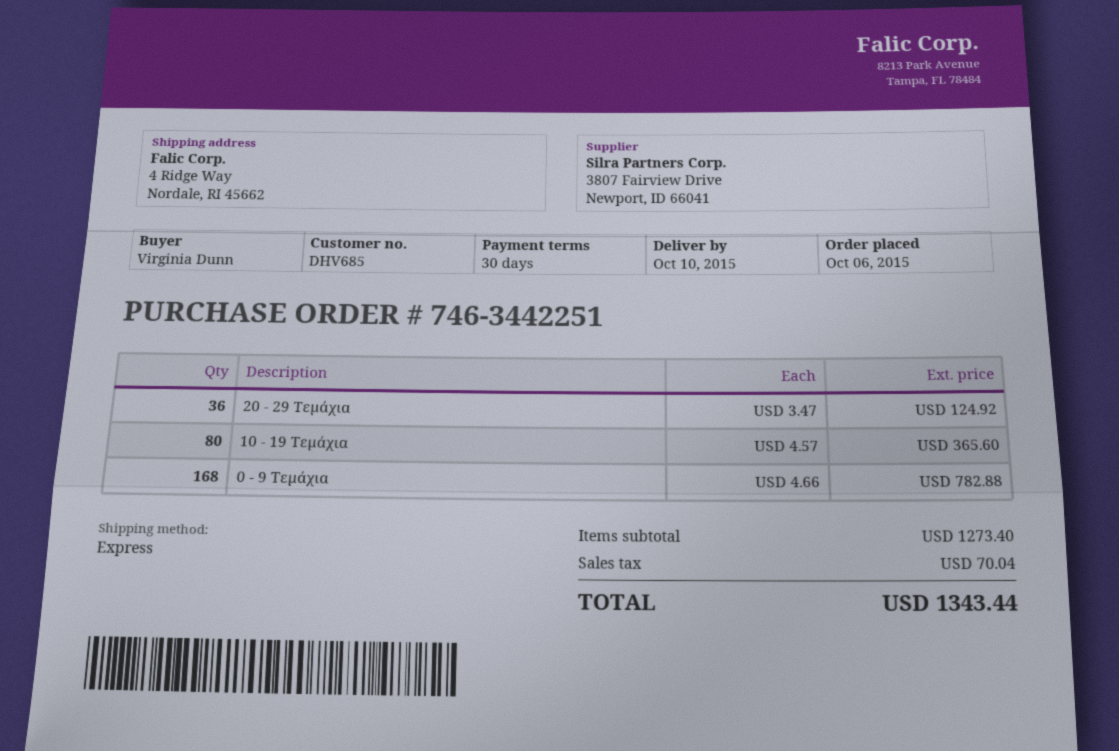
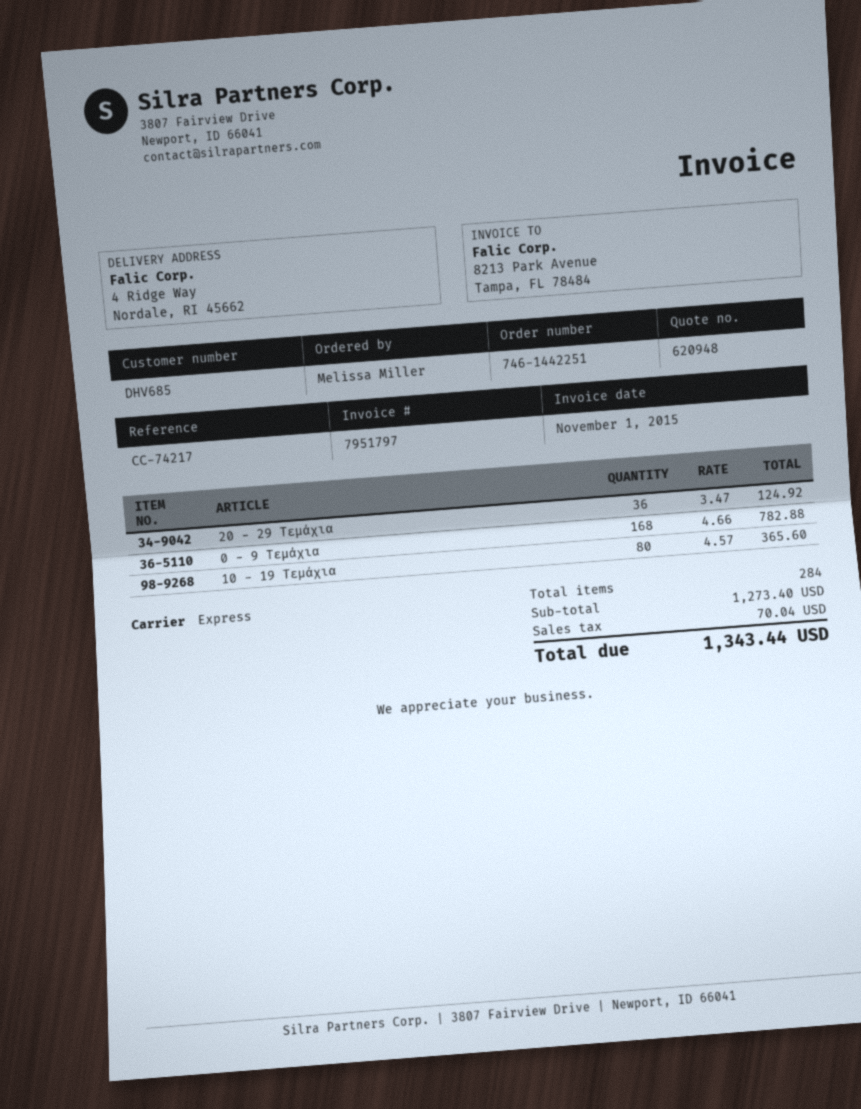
order number: 746-3442251 -> 746-1442251
ordered by: Virginia Dunn -> Melissa Miller

